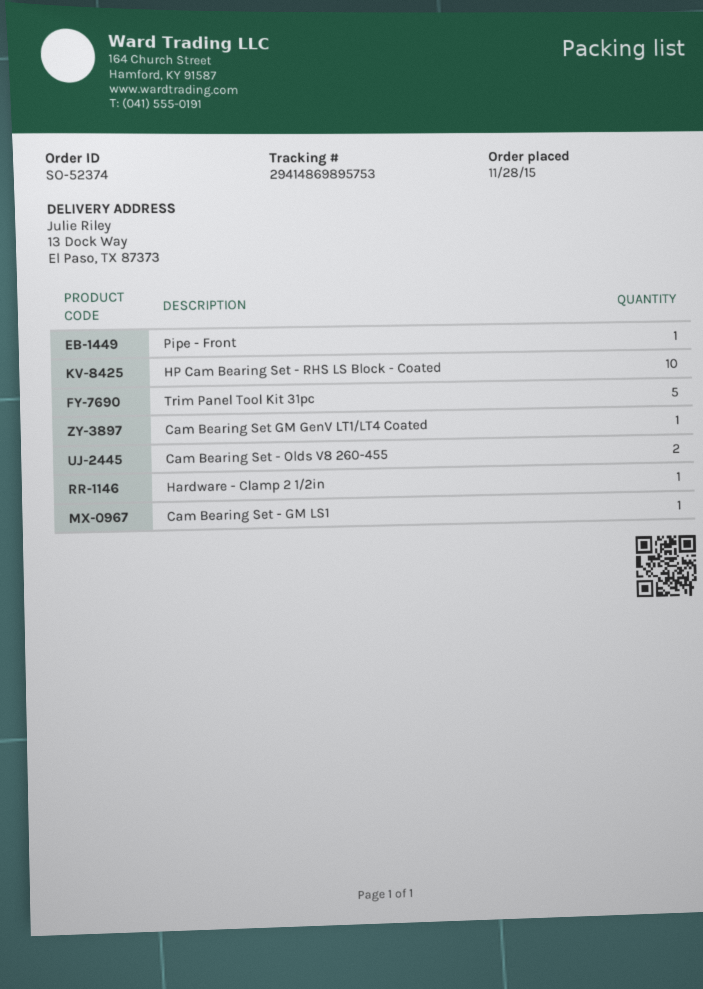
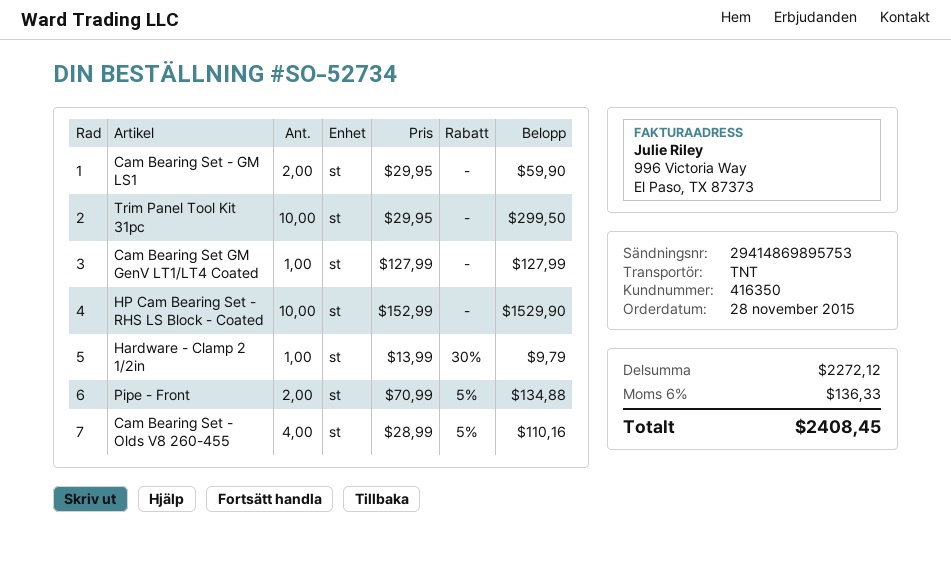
order number: SO-52374 -> SO-52734
Pipe - Front: 1 -> 2
Trim Panel Tool Kit 31pc: 5 -> 10
Cam Bearing Set - Olds V8 260-455: 2 -> 4
Cam Bearing Set - GM LS1: 1 -> 2

